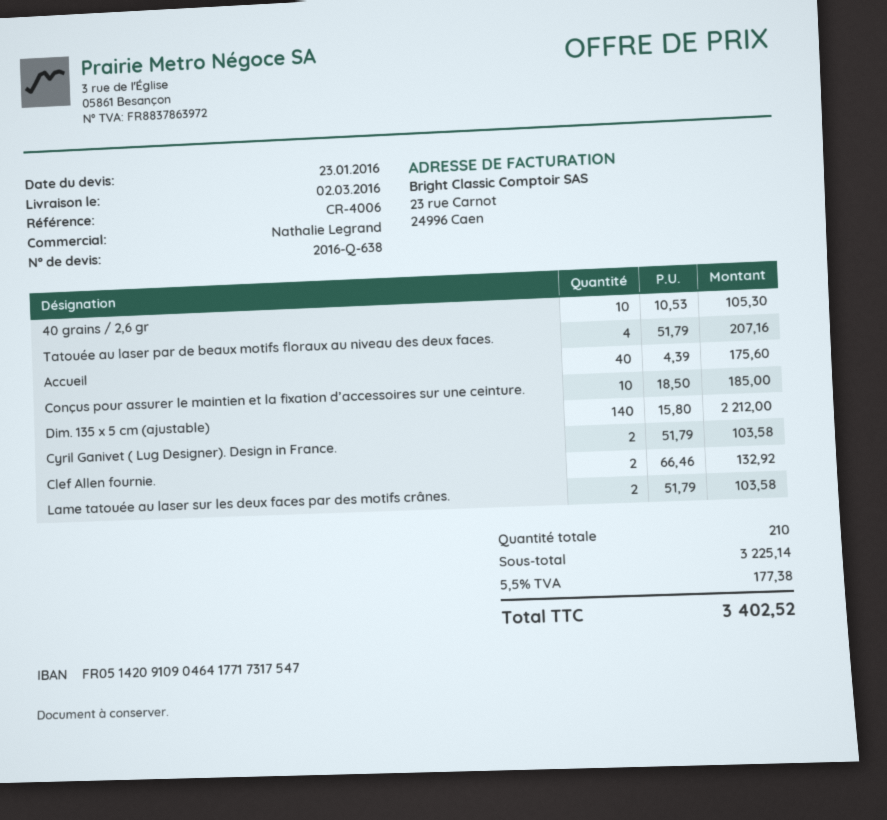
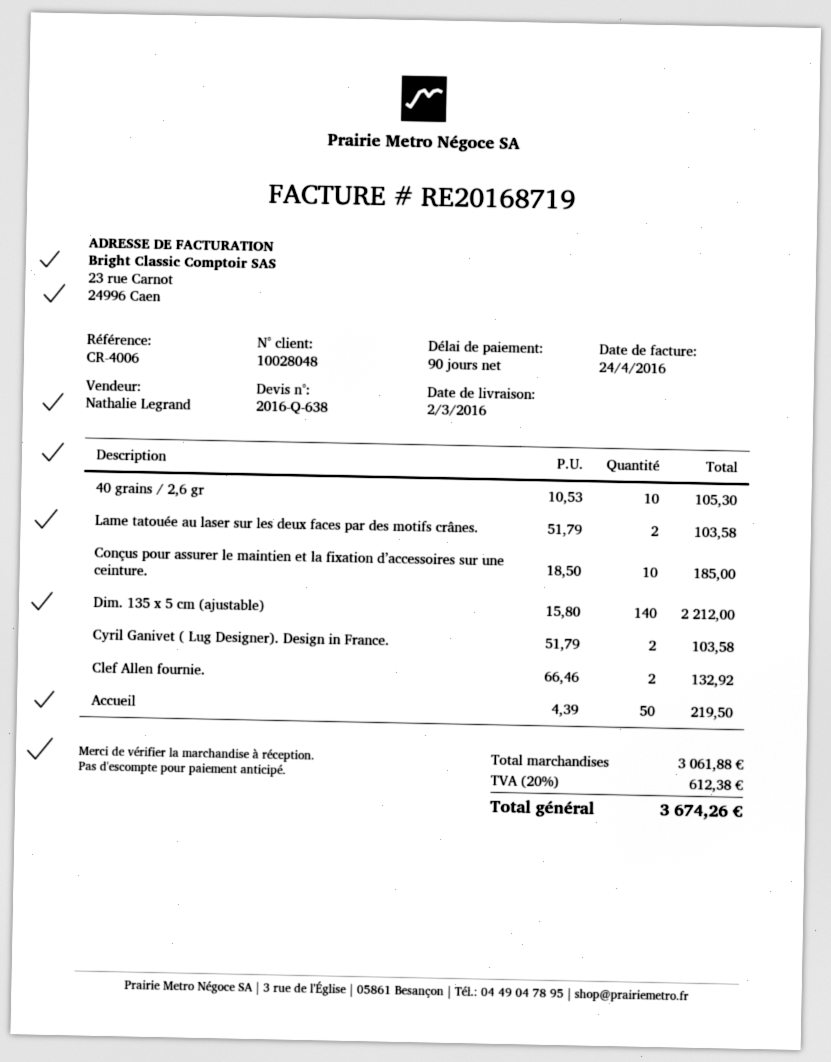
Tatouée au laser par de beaux motifs floraux au niveau des deux faces.: 4 x 51.79 = 207.16 -> none
Accueil: 40 x 4.39 = 175.60 -> 50 x 4.39 = 219.50
subtotal: 3225.14 -> 3061.88
tax: 5.5% = 177.38 -> 20% = 612.38
total: 3402.52 -> 3674.26

